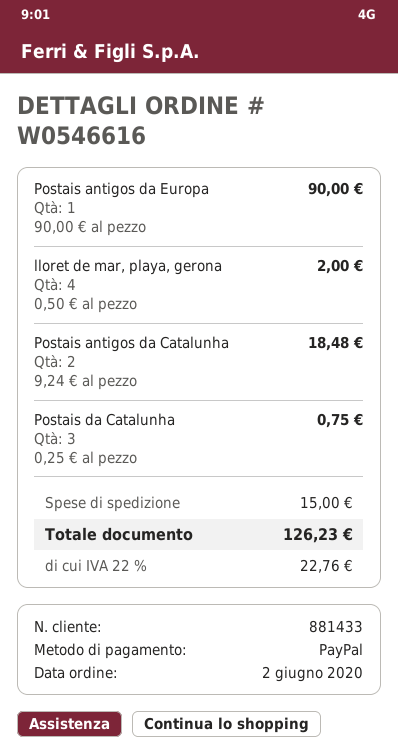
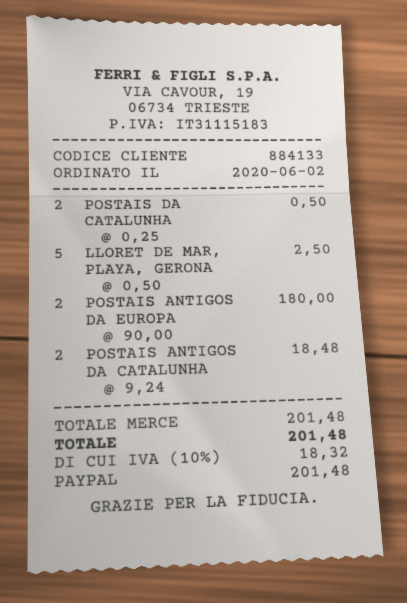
customer number: 881433 -> 884133
Postais antigos da Europa: 1 x 90.00 = 90.00 -> 2 x 90.00 = 180.00
lloret de mar, playa, gerona: 4 x 0.50 = 2.00 -> 5 x 0.50 = 2.50
Postais da Catalunha: 3 x 0.25 = 0.75 -> 2 x 0.25 = 0.50
shipping: 15.00 -> none
tax: 22% = 22.76 -> 10% = 18.32
total: 126.23 -> 201.48

